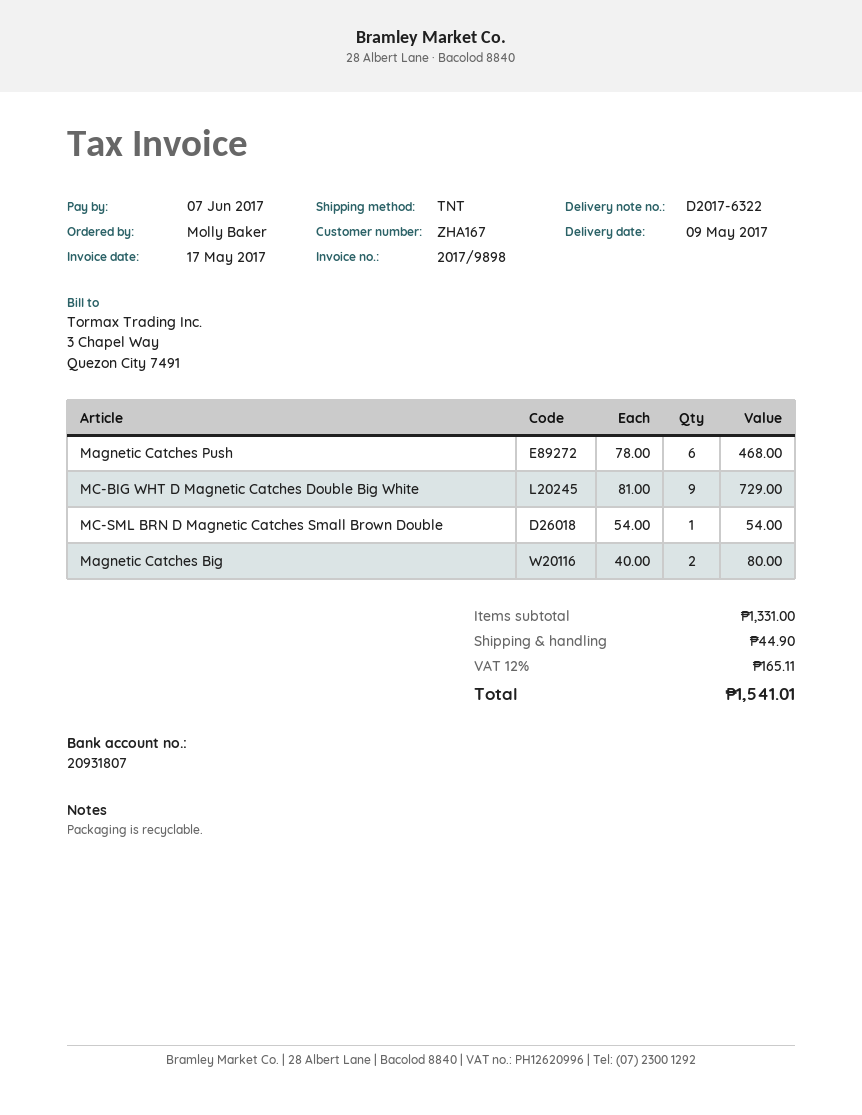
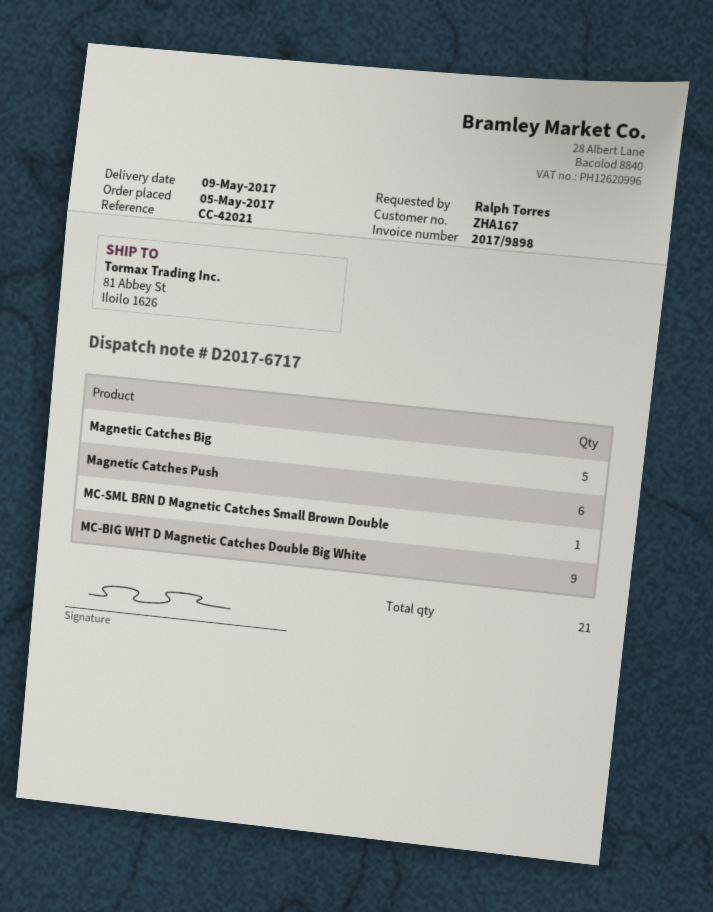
delivery note number: D2017-6322 -> D2017-6717
ordered by: Molly Baker -> Ralph Torres
Magnetic Catches Big: 2 -> 5

